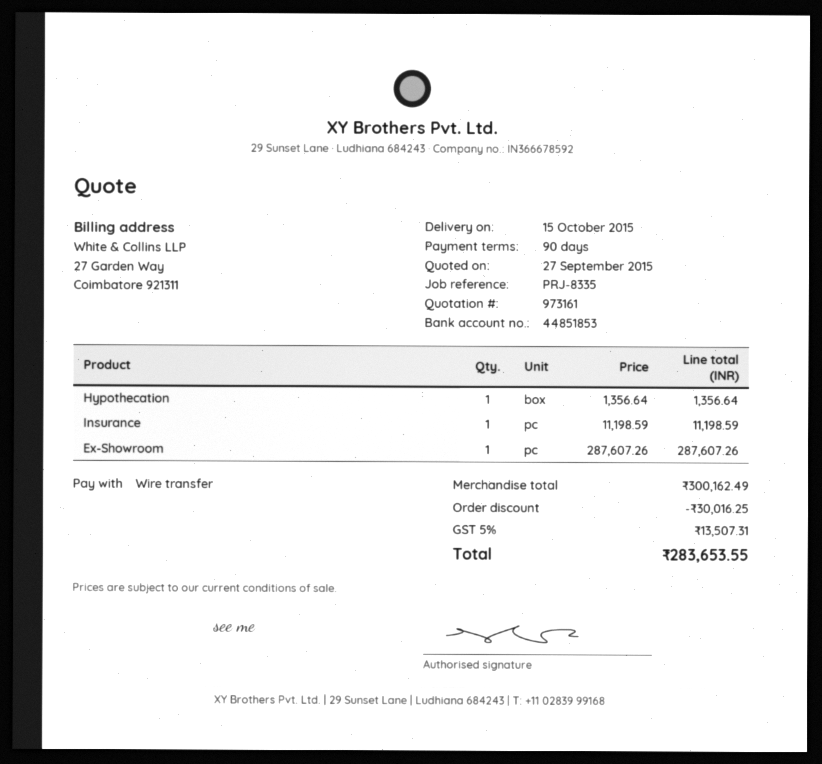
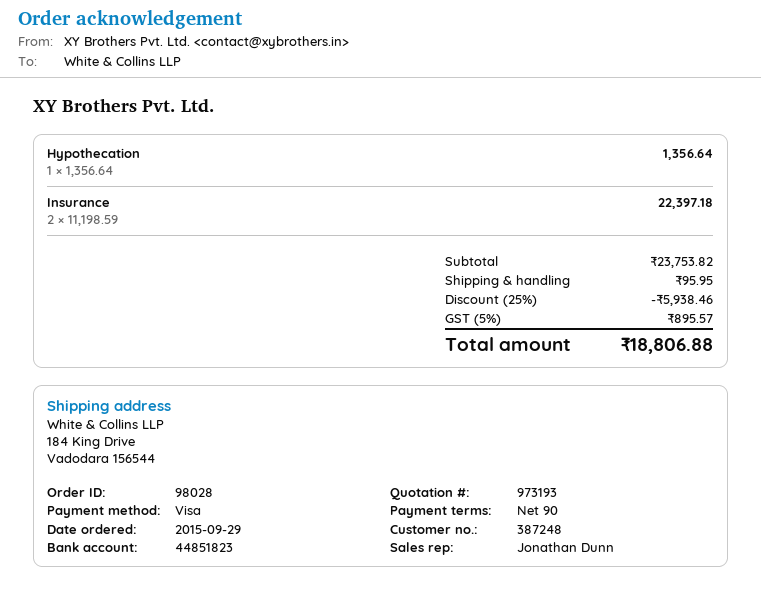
quote number: 973161 -> 973193
payment method: bank transfer -> Visa
bank account: 44851853 -> 44851823
Insurance: 1 x 11198.59 = 11198.59 -> 2 x 11198.59 = 22397.18
Ex-Showroom: 1 x 287607.26 = 287607.26 -> none
subtotal: 300162.49 -> 23753.82
discount: 30016.25 -> 5938.46
shipping: none -> 95.95
tax: 5% = 13507.31 -> 5% = 895.57
total: 283653.55 -> 18806.88

